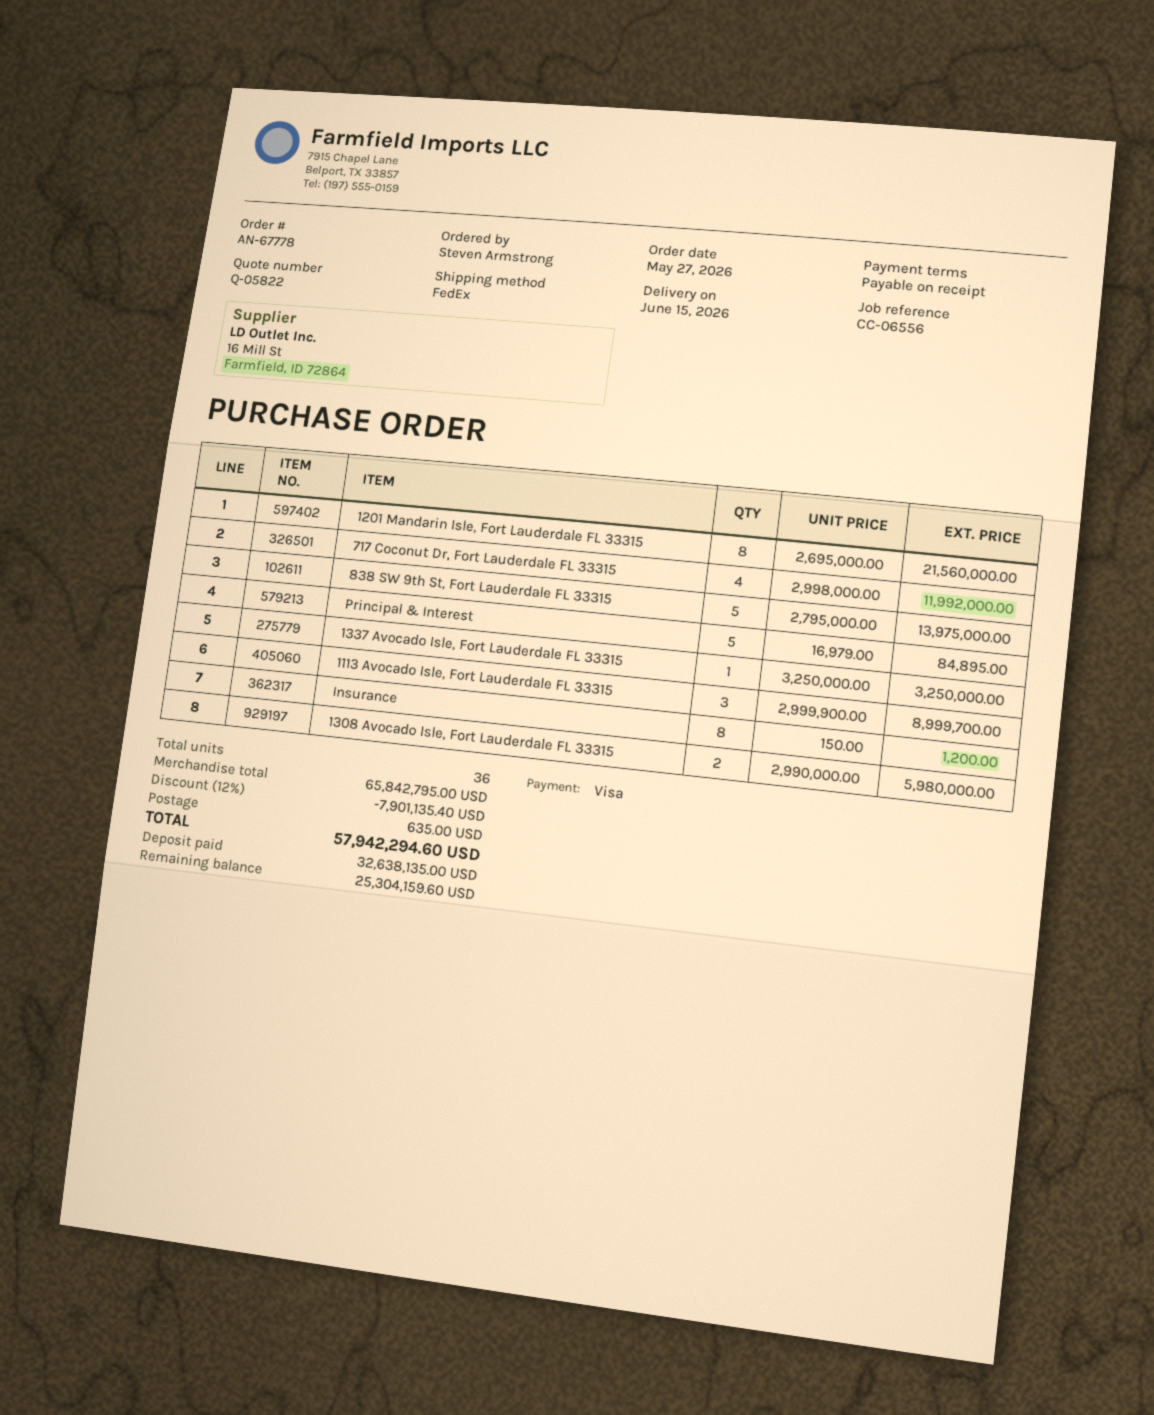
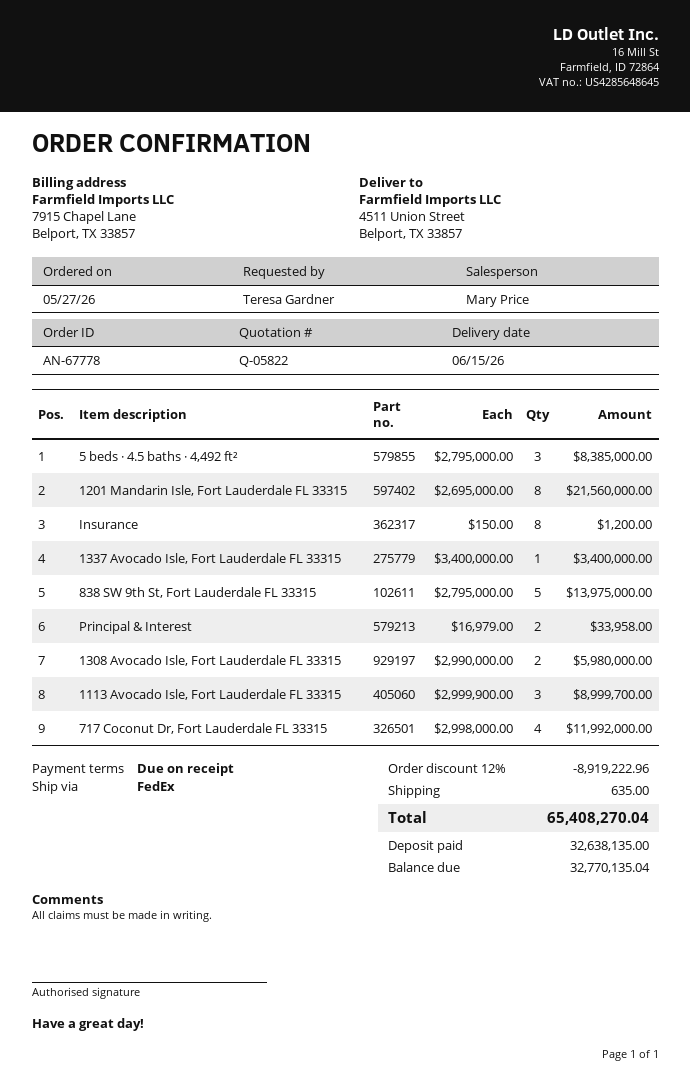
ordered by: Steven Armstrong -> Teresa Gardner
Principal & Interest: 5 x 16979.00 = 84895.00 -> 2 x 16979.00 = 33958.00
1337 Avocado Isle, Fort Lauderdale FL 33315: 1 x 3250000.00 = 3250000.00 -> 1 x 3400000.00 = 3400000.00
5 beds · 4.5 baths · 4,492 ft²: none -> 3 x 2795000.00 = 8385000.00
discount: 12% = 7901135.40 -> 12% = 8919222.96
total: 57942294.60 -> 65408270.04
balance: 25304159.60 -> 32770135.04

